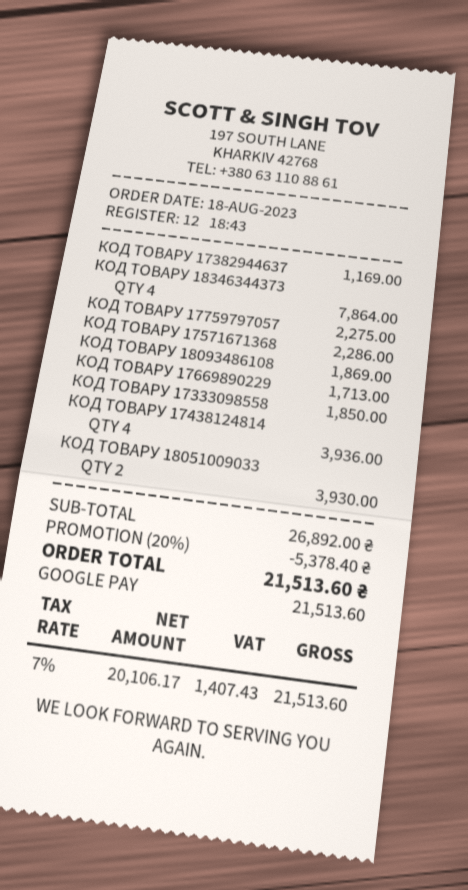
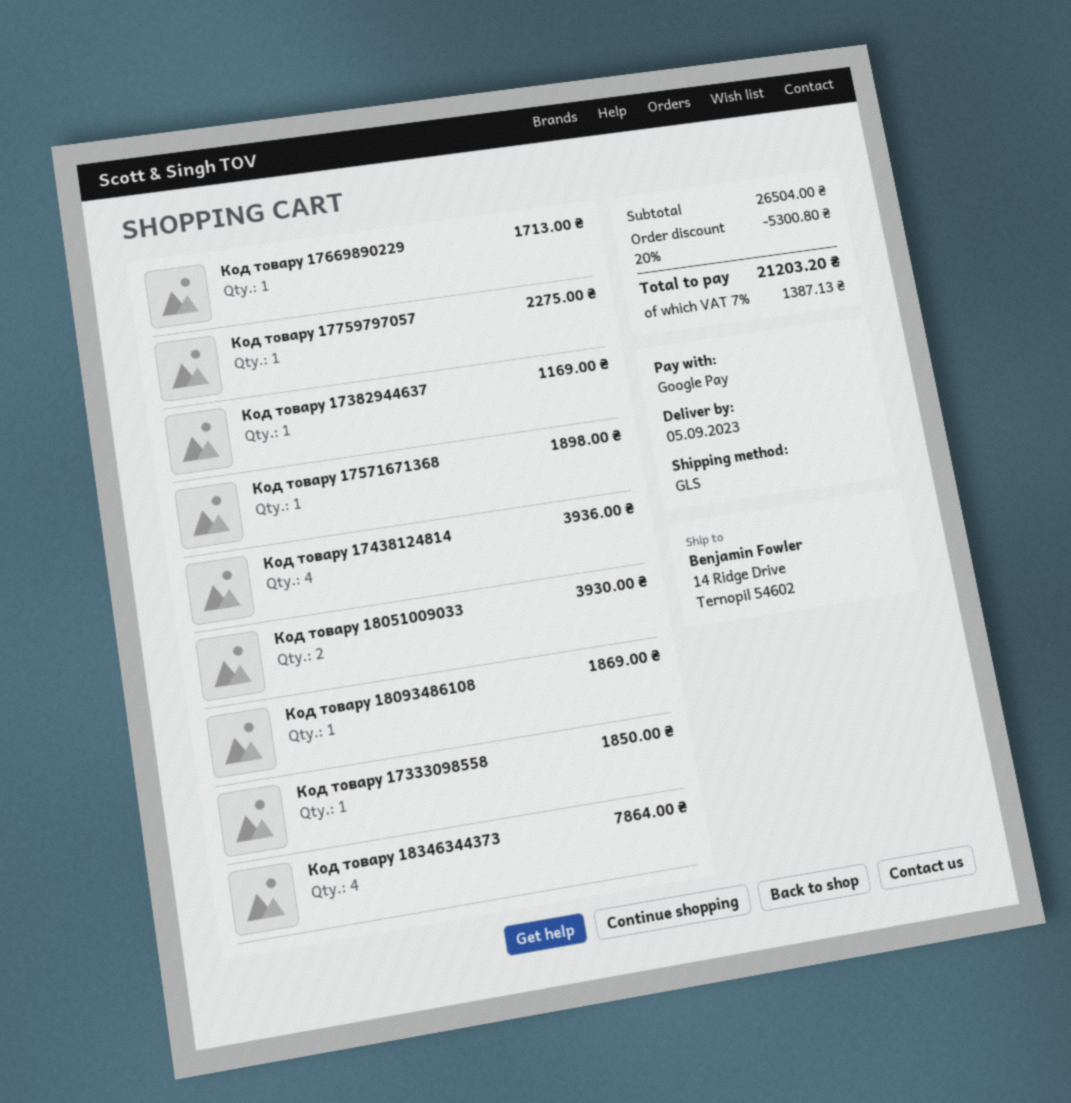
КОД ТОВАРУ 17571671368: 1 for 2286.00 -> 1 for 1898.00
subtotal: 26892.00 -> 26504.00
discount: 20% = 5378.40 -> 20% = 5300.80
tax: 7% = 1407.43 -> 7% = 1387.13
total: 21513.60 -> 21203.20

